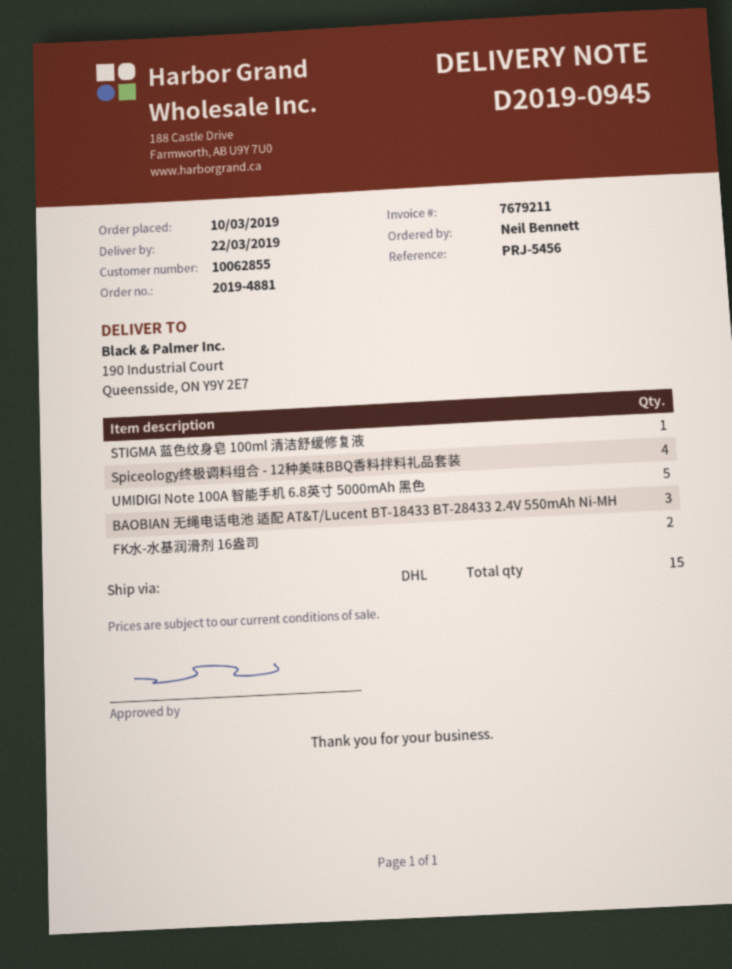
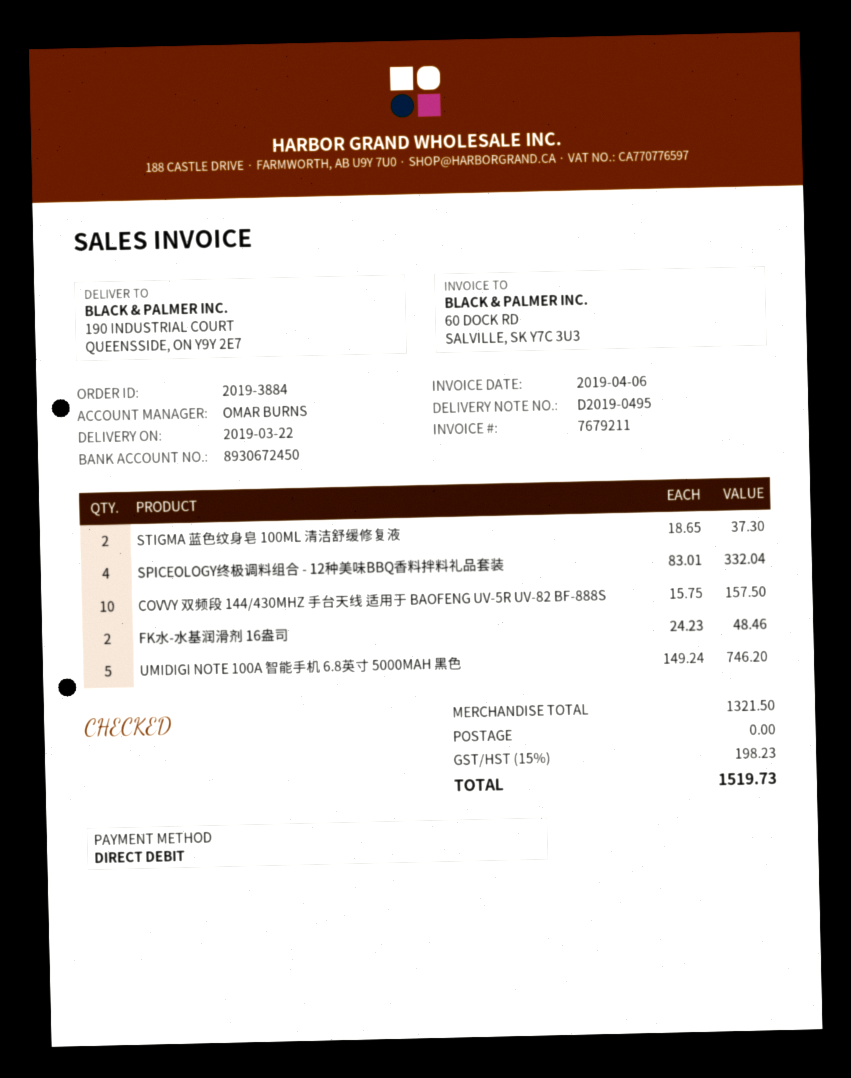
order number: 2019-4881 -> 2019-3884
delivery note number: D2019-0945 -> D2019-0495
STIGMA 蓝色纹身皂 100ml 清洁舒缓修复液: 1 -> 2
BAOBIAN 无绳电话电池 适配 AT&T/Lucent BT-18433 BT-28433 2.4V 550mAh Ni-MH: 3 -> none
COVVY 双频段 144/430MHZ 手台天线 适用于 BAOFENG UV-5R UV-82 BF-888S: none -> 10

